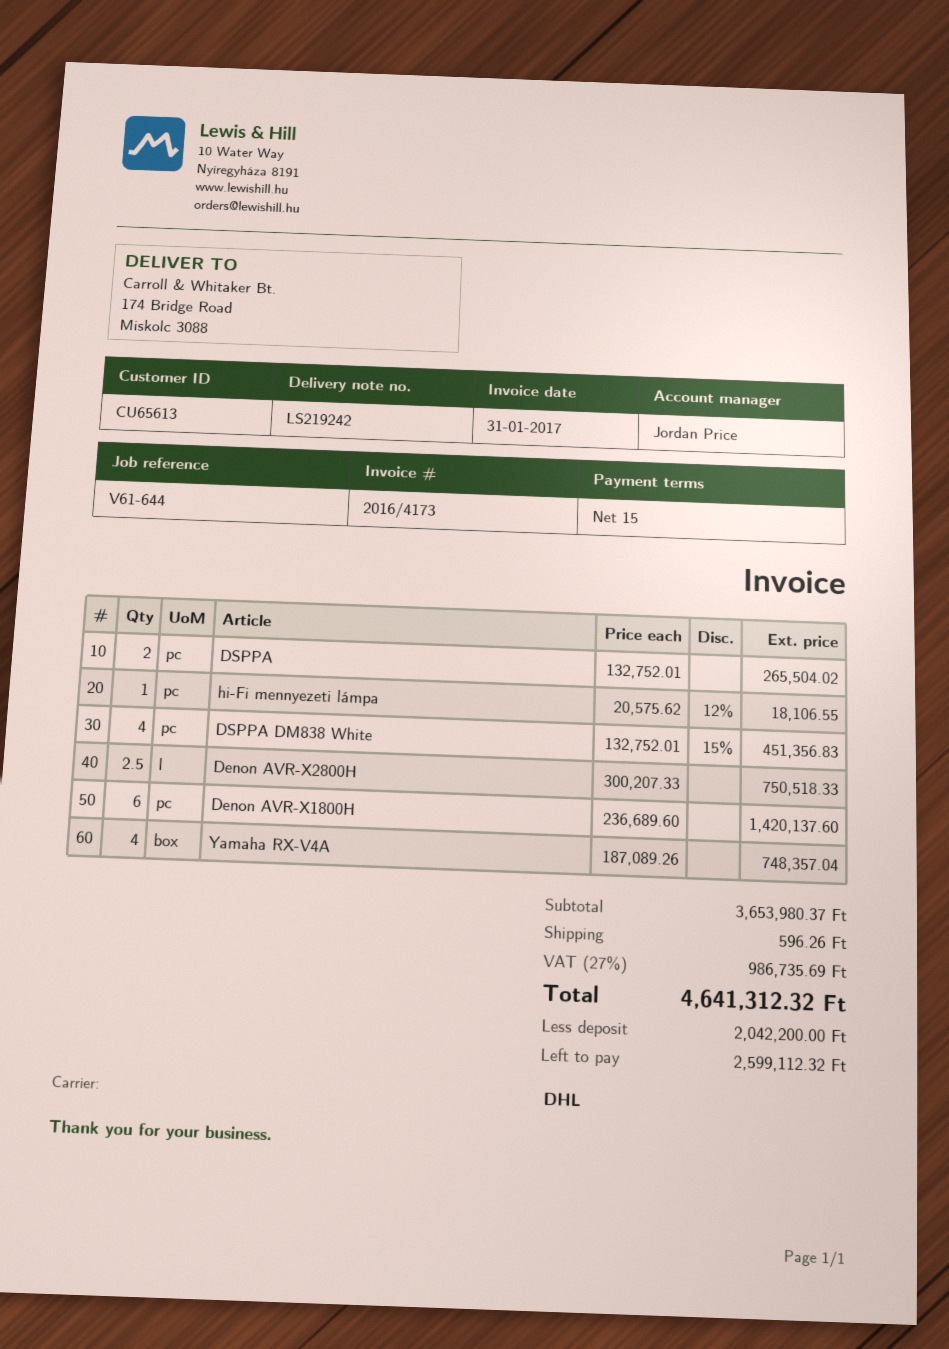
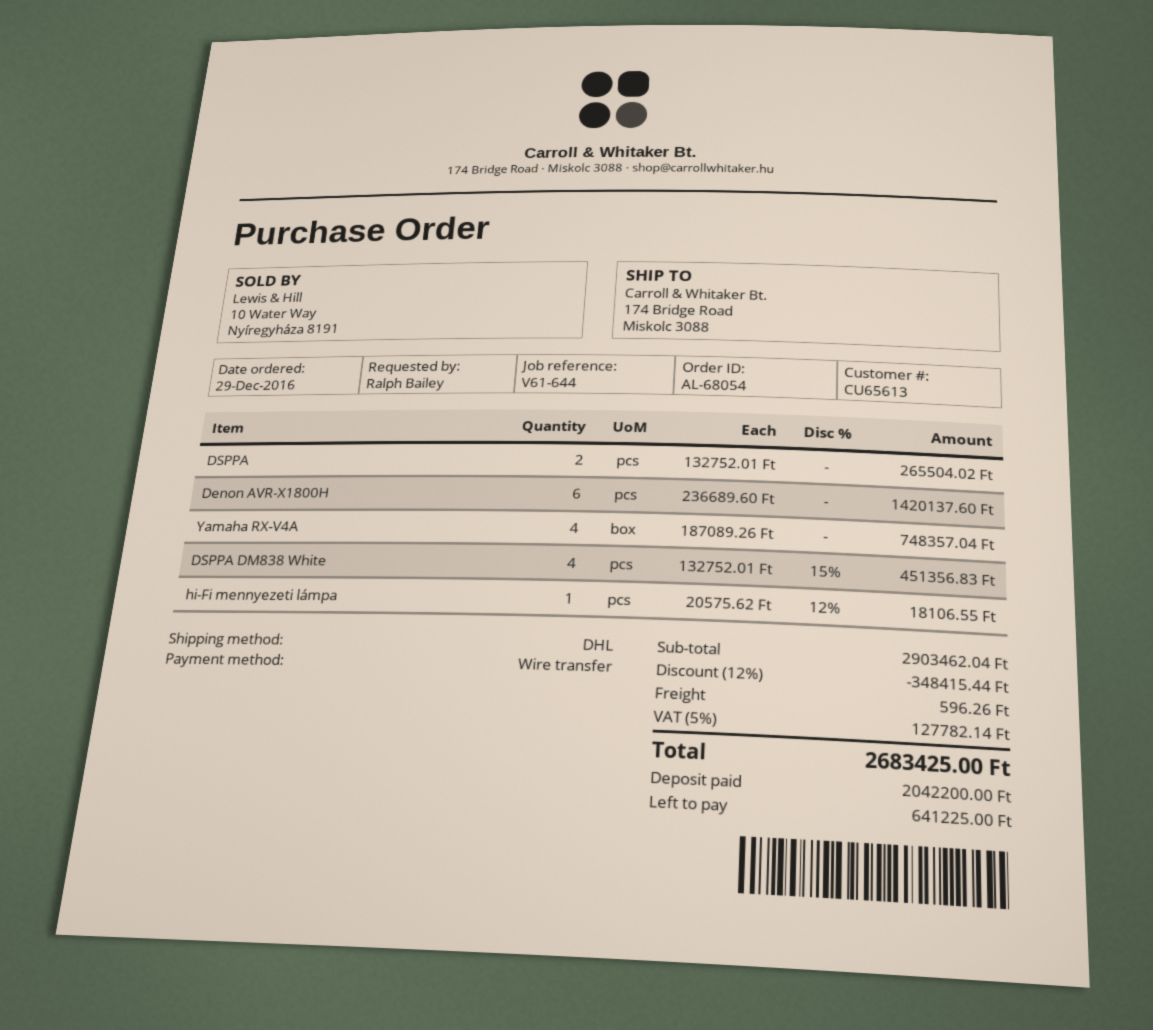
Denon AVR-X2800H: 2.5 x 300207.33 = 750518.33 -> none
subtotal: 3653980.37 -> 2903462.04
discount: none -> 12% = 348415.44
tax: 27% = 986735.69 -> 5% = 127782.14
total: 4641312.32 -> 2683425.00
balance: 2599112.32 -> 641225.00

